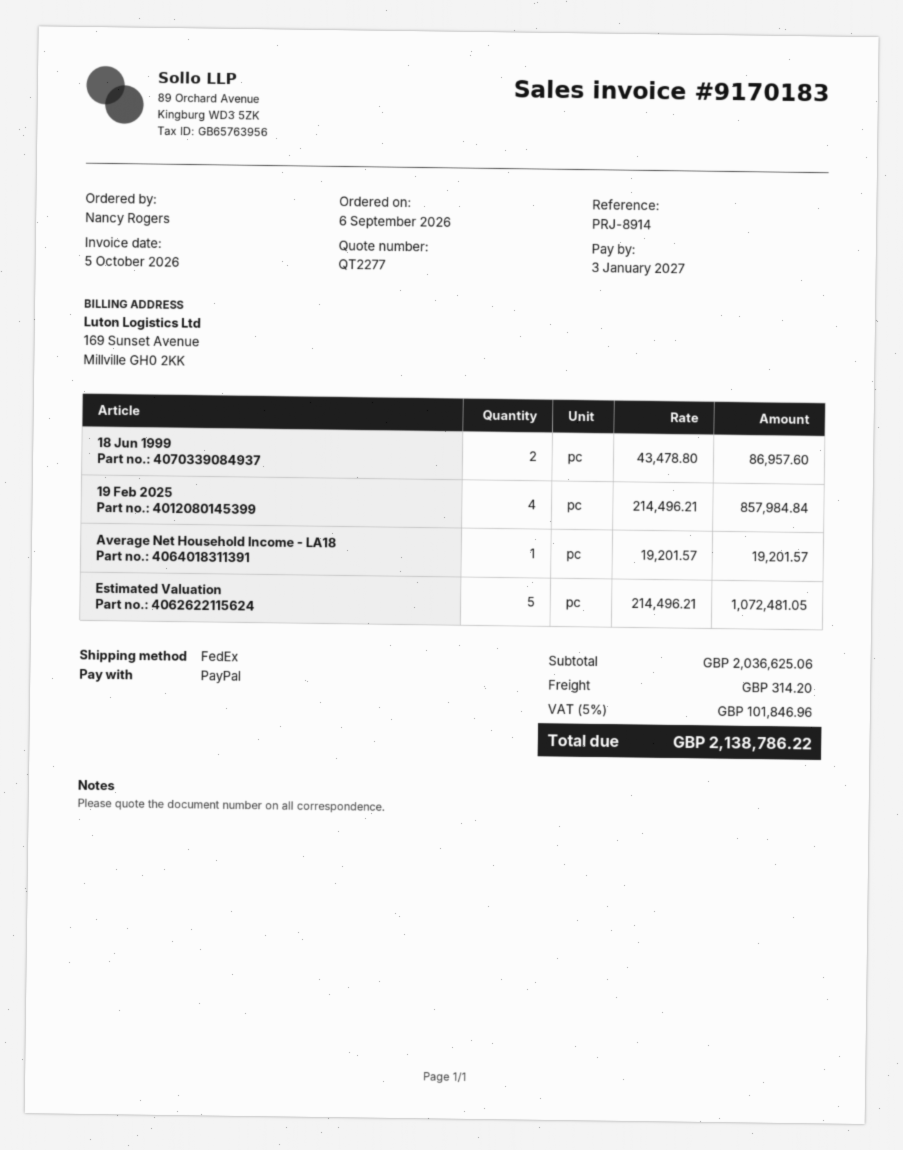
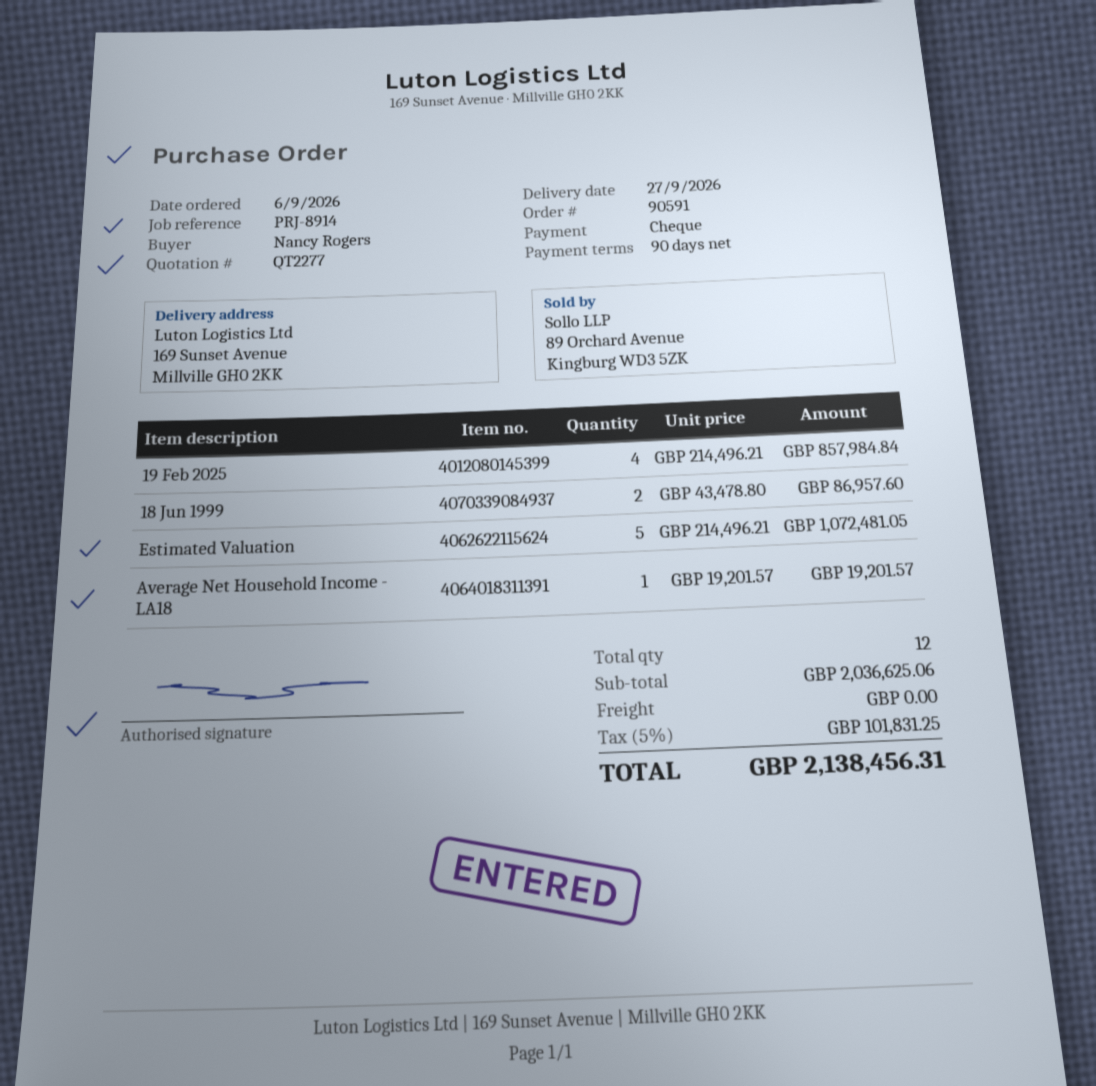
payment method: PayPal -> cheque
shipping: 314.20 -> 0.00
tax: 5% = 101846.96 -> 5% = 101831.25
total: 2138786.22 -> 2138456.31

